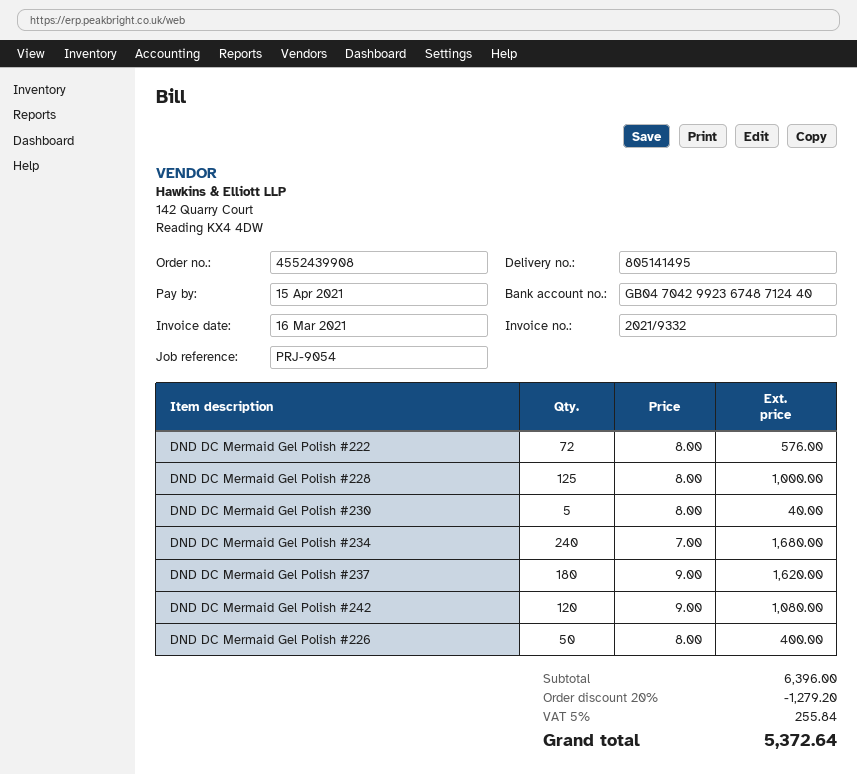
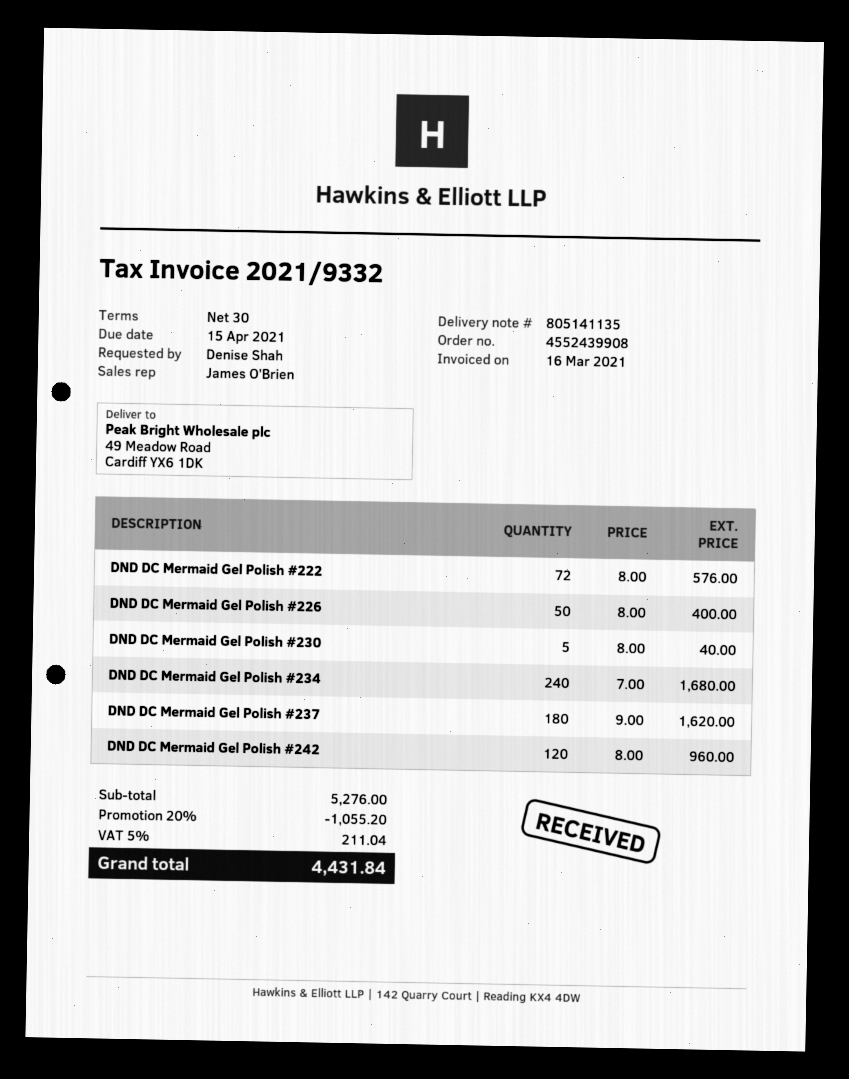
delivery note number: 805141495 -> 805141135
DND DC Mermaid Gel Polish #228: 125 x 8.00 = 1000.00 -> none
DND DC Mermaid Gel Polish #242: 120 x 9.00 = 1080.00 -> 120 x 8.00 = 960.00
subtotal: 6396.00 -> 5276.00
discount: 20% = 1279.20 -> 20% = 1055.20
tax: 5% = 255.84 -> 5% = 211.04
total: 5372.64 -> 4431.84

